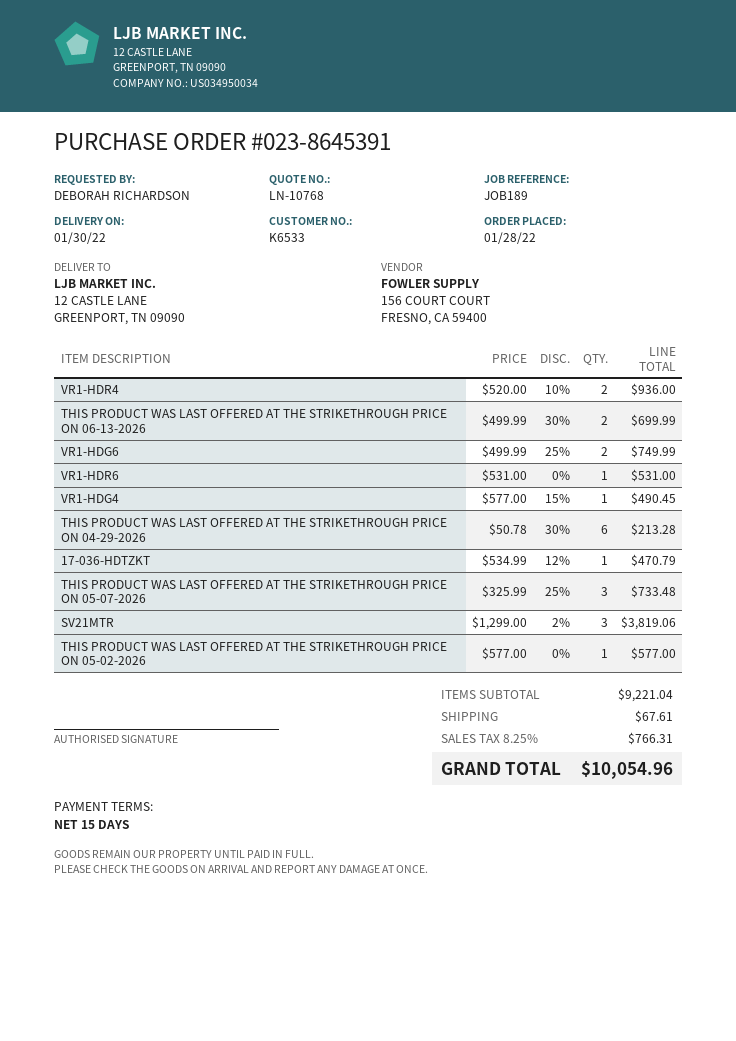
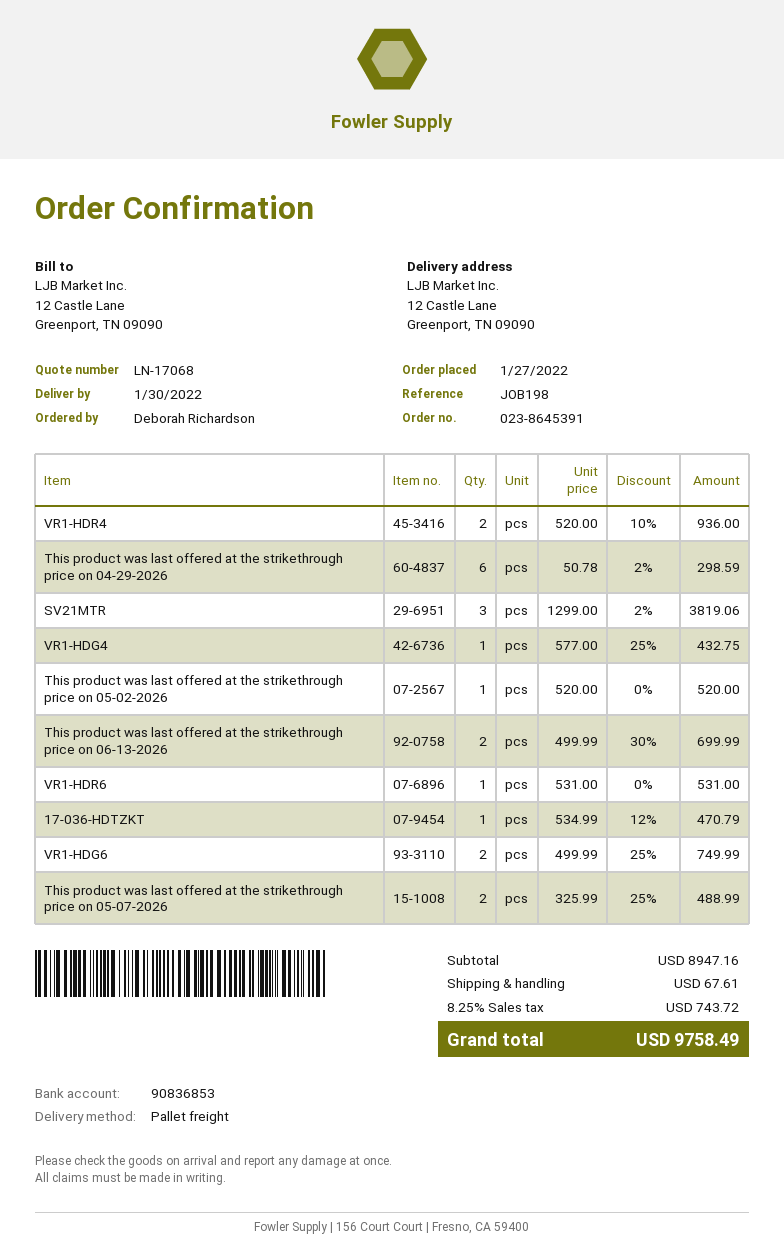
quote number: LN-10768 -> LN-17068
order date: 2022-01-28 -> 2022-01-27
reference: JOB189 -> JOB198
VR1-HDG4: 1 x 577.00 - 15% = 490.45 -> 1 x 577.00 - 25% = 432.75
THIS PRODUCT WAS LAST OFFERED AT THE STRIKETHROUGH PRICE ON 04-29-2026: 6 x 50.78 - 30% = 213.28 -> 6 x 50.78 - 2% = 298.59
THIS PRODUCT WAS LAST OFFERED AT THE STRIKETHROUGH PRICE ON 05-07-2026: 3 x 325.99 - 25% = 733.48 -> 2 x 325.99 - 25% = 488.99
THIS PRODUCT WAS LAST OFFERED AT THE STRIKETHROUGH PRICE ON 05-02-2026: 1 x 577.00 = 577.00 -> 1 x 520.00 = 520.00
subtotal: 9221.04 -> 8947.16
tax: 8.25% = 766.31 -> 8.25% = 743.72
total: 10054.96 -> 9758.49

